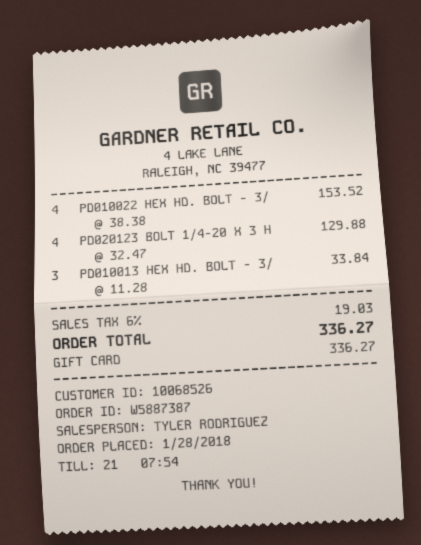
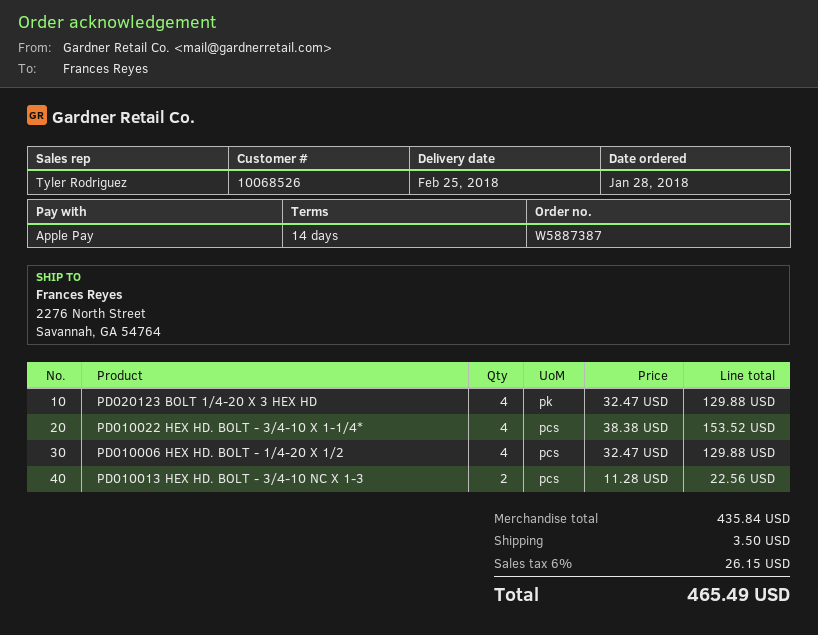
payment method: gift card -> Apple Pay
PD010013 HEX HD. BOLT - 3/: 3 x 11.28 = 33.84 -> 2 x 11.28 = 22.56
PD010006 HEX HD. BOLT - 1/4-20 X 1/2: none -> 4 x 32.47 = 129.88
shipping: none -> 3.50
tax: 6% = 19.03 -> 6% = 26.15
total: 336.27 -> 465.49

